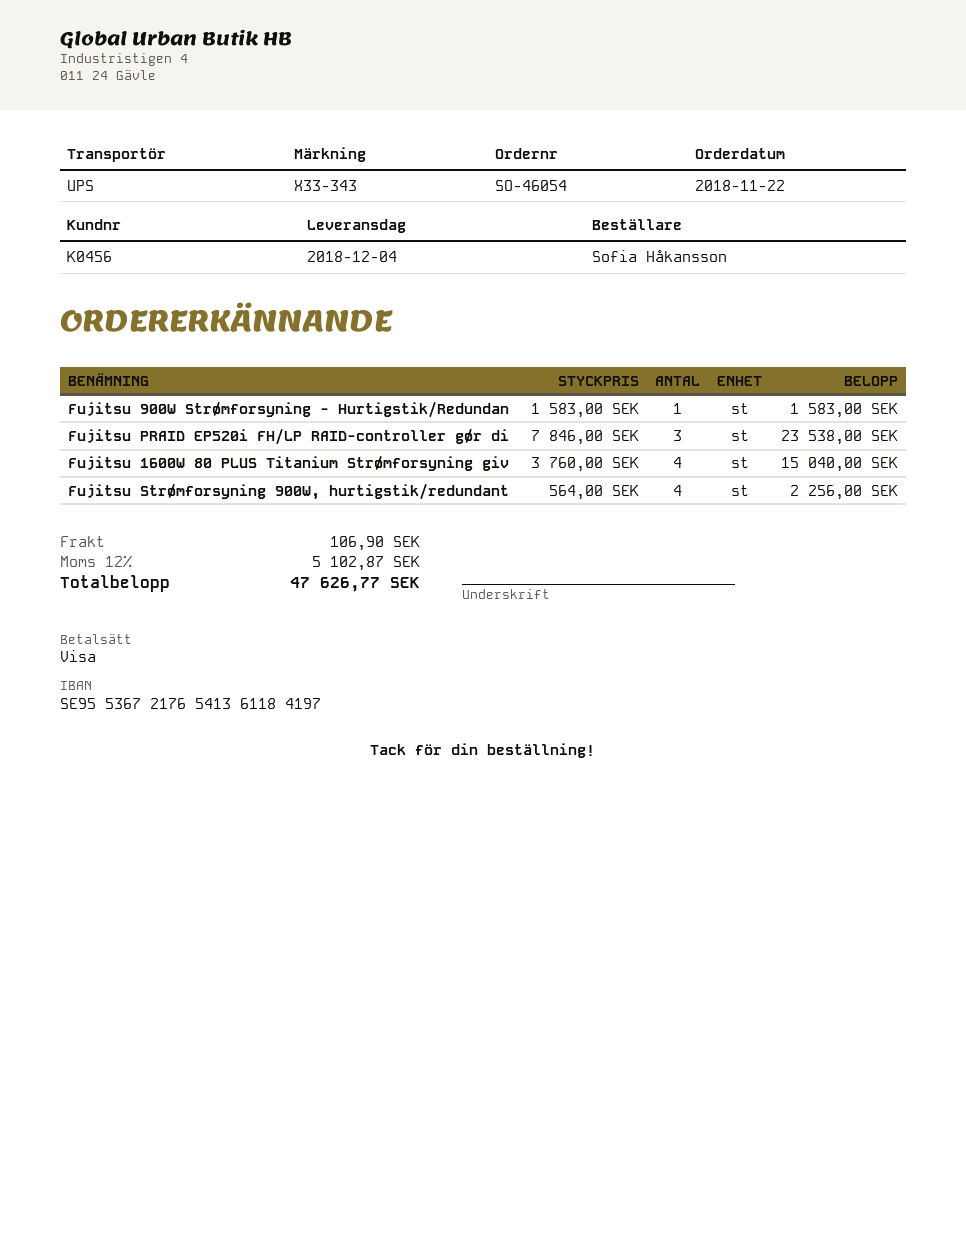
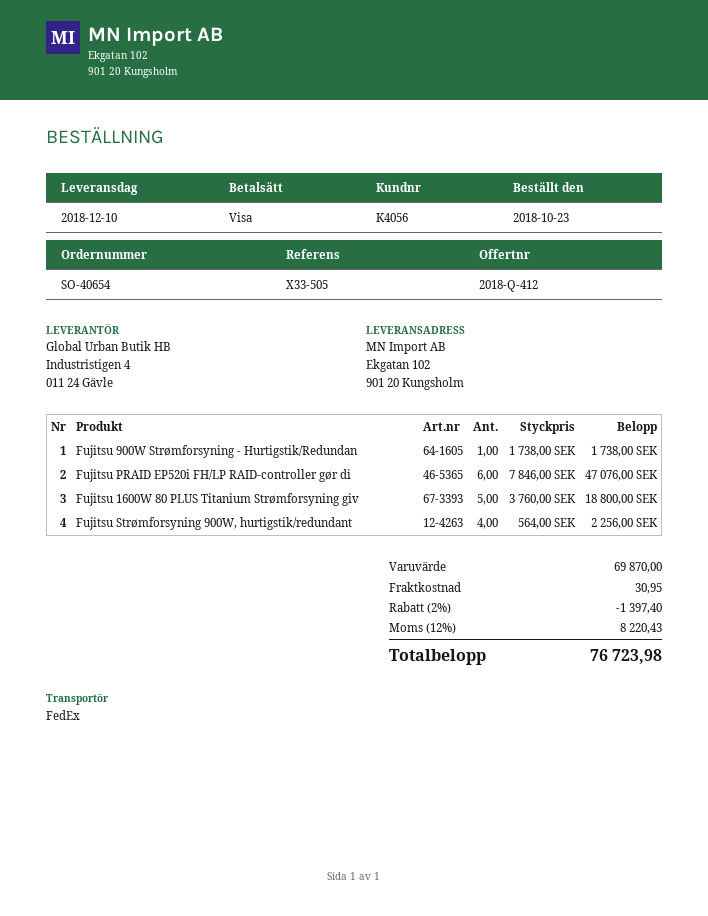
order number: SO-46054 -> SO-40654
order date: 2018-11-22 -> 2018-10-23
delivery date: 2018-12-04 -> 2018-12-10
customer number: K0456 -> K4056
reference: X33-343 -> X33-505
shipping method: UPS -> FedEx
Fujitsu 900W Strømforsyning - Hurtigstik/Redundan: 1 x 1583.00 = 1583.00 -> 1 x 1738.00 = 1738.00
Fujitsu PRAID EP520i FH/LP RAID-controller gør di: 3 x 7846.00 = 23538.00 -> 6 x 7846.00 = 47076.00
Fujitsu 1600W 80 PLUS Titanium Strømforsyning giv: 4 x 3760.00 = 15040.00 -> 5 x 3760.00 = 18800.00
discount: none -> 2% = 1397.40
shipping: 106.90 -> 30.95
tax: 12% = 5102.87 -> 12% = 8220.43
total: 47626.77 -> 76723.98

